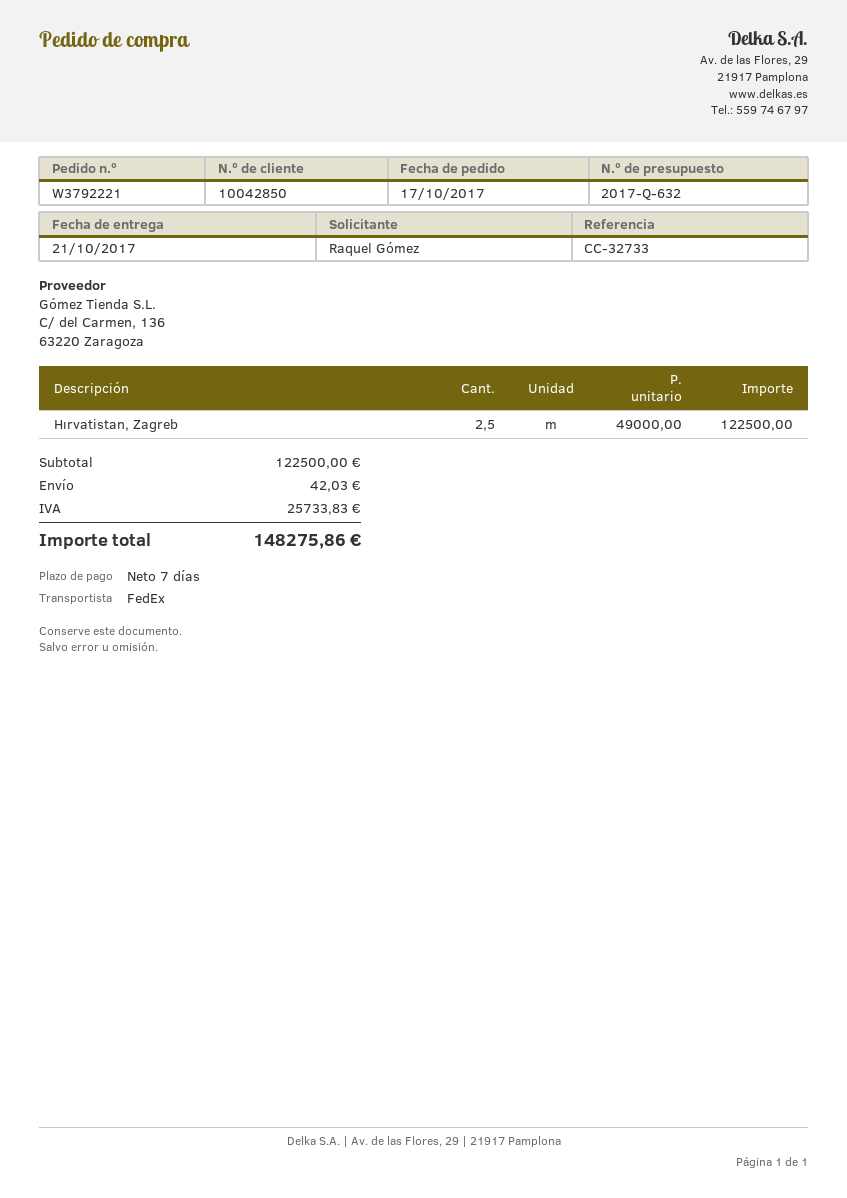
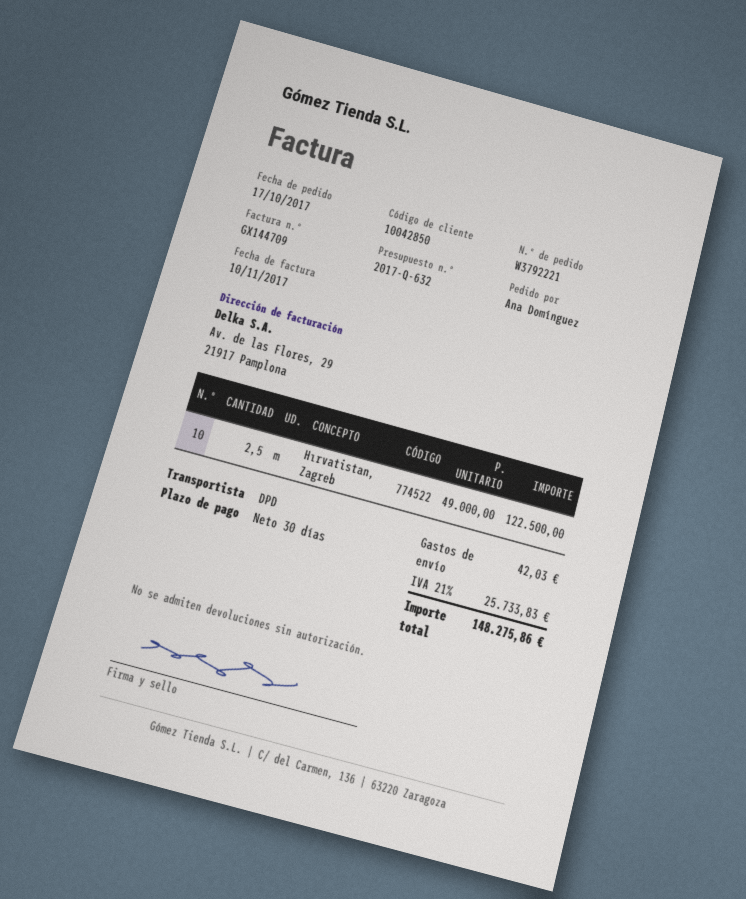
payment terms: 7 days -> 30 days
ordered by: Raquel Gómez -> Ana Domínguez
shipping method: FedEx -> DPD

